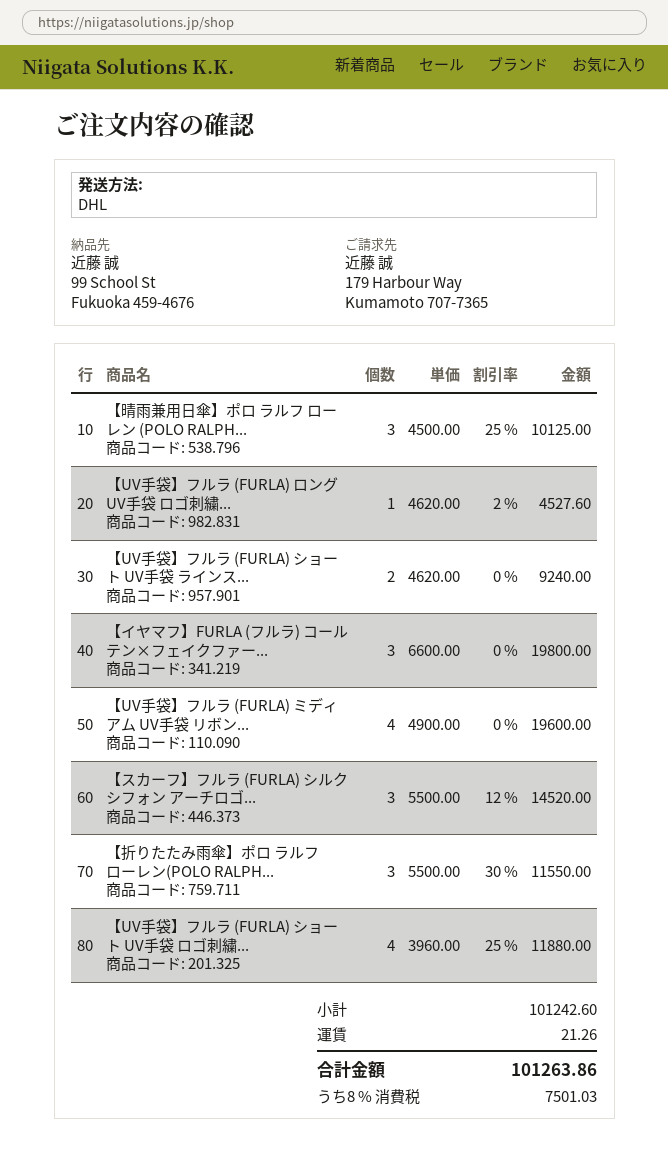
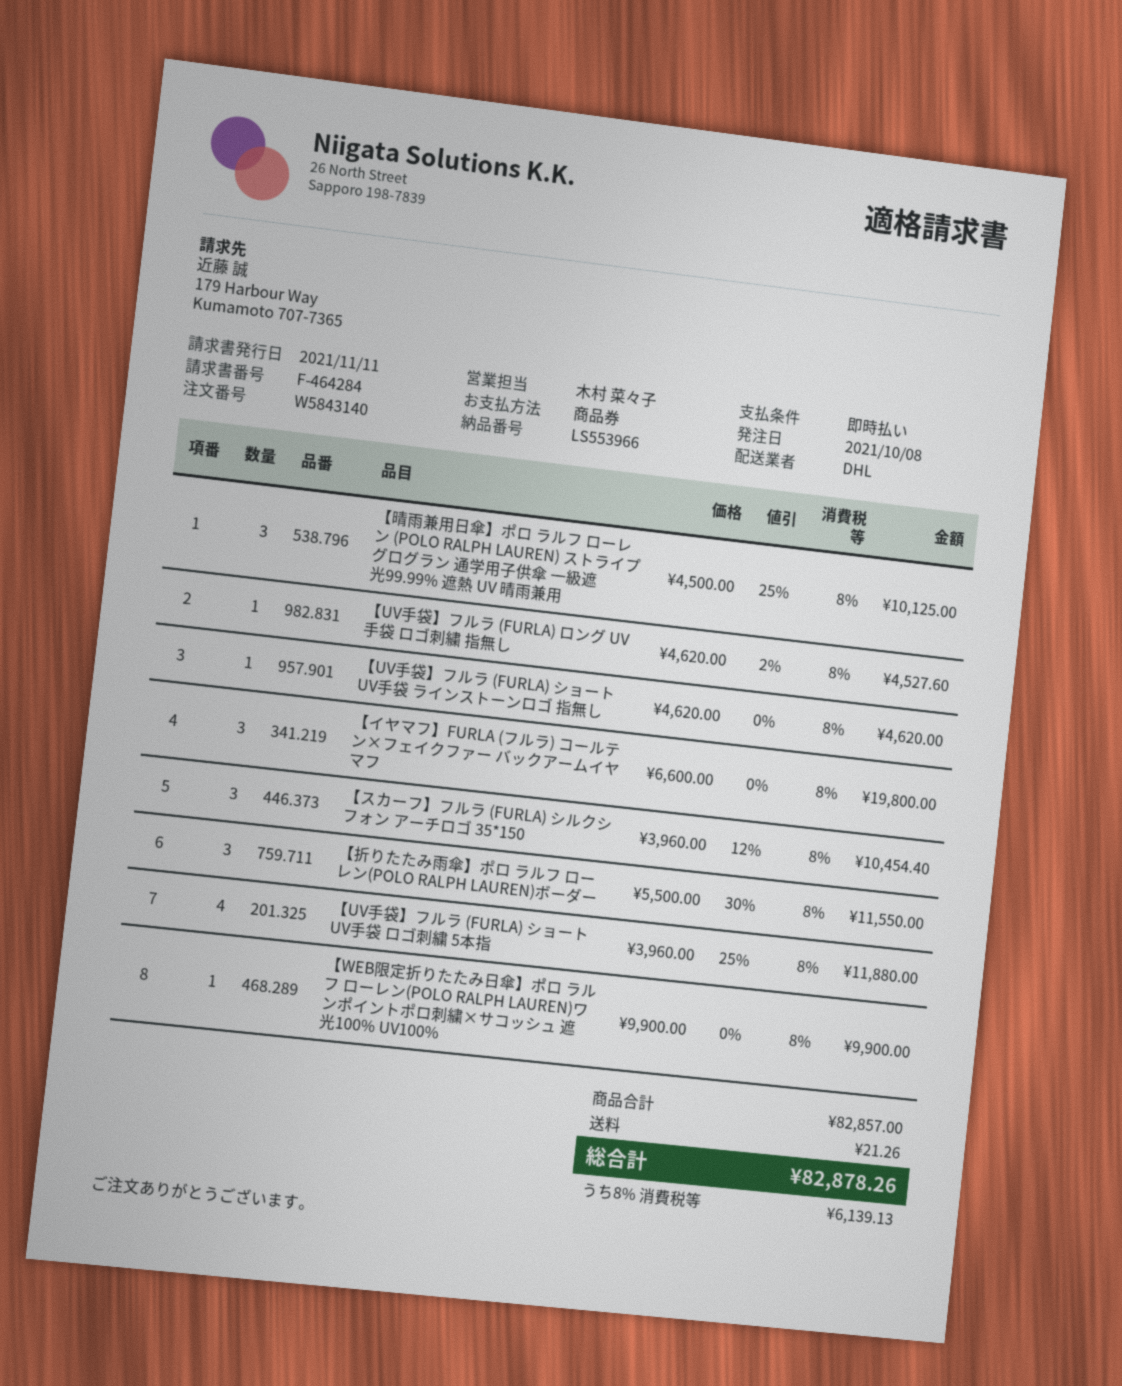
【UV手袋】フルラ (FURLA) ショート UV手袋 ラインス...: 2 x 4620.00 = 9240.00 -> 1 x 4620.00 = 4620.00
【UV手袋】フルラ (FURLA) ミディアム UV手袋 リボン...: 4 x 4900.00 = 19600.00 -> none
【スカーフ】フルラ (FURLA) シルクシフォン アーチロゴ...: 3 x 5500.00 - 12% = 14520.00 -> 3 x 3960.00 - 12% = 10454.40
【WEB限定折りたたみ日傘】ポロ ラルフ ローレン(POLO RALPH LAUREN)ワンポイントポロ刺繍×サコッシュ 遮光100% UV100%: none -> 1 x 9900.00 = 9900.00
subtotal: 101242.60 -> 82857.00
tax: 8% = 7501.03 -> 8% = 6139.13
total: 101263.86 -> 82878.26

